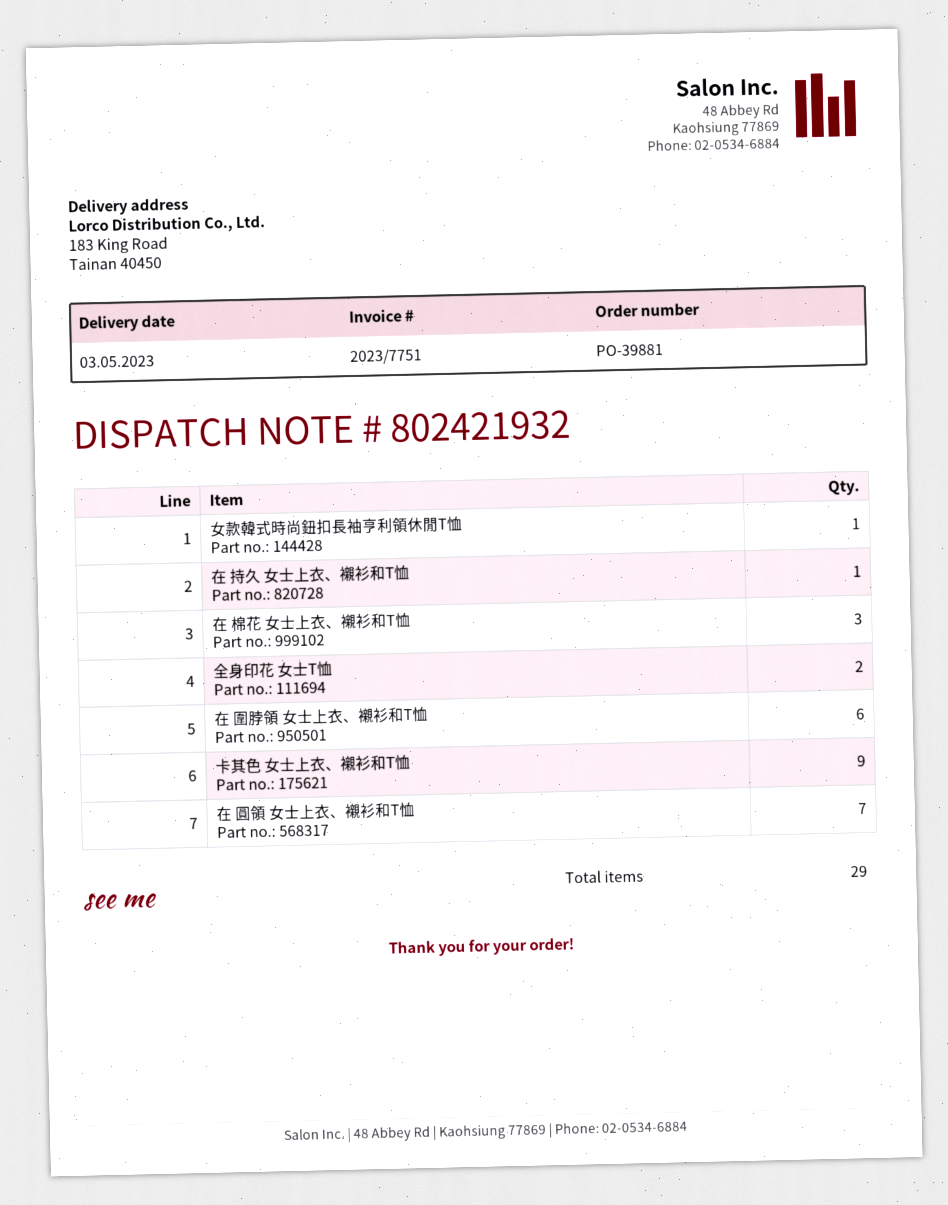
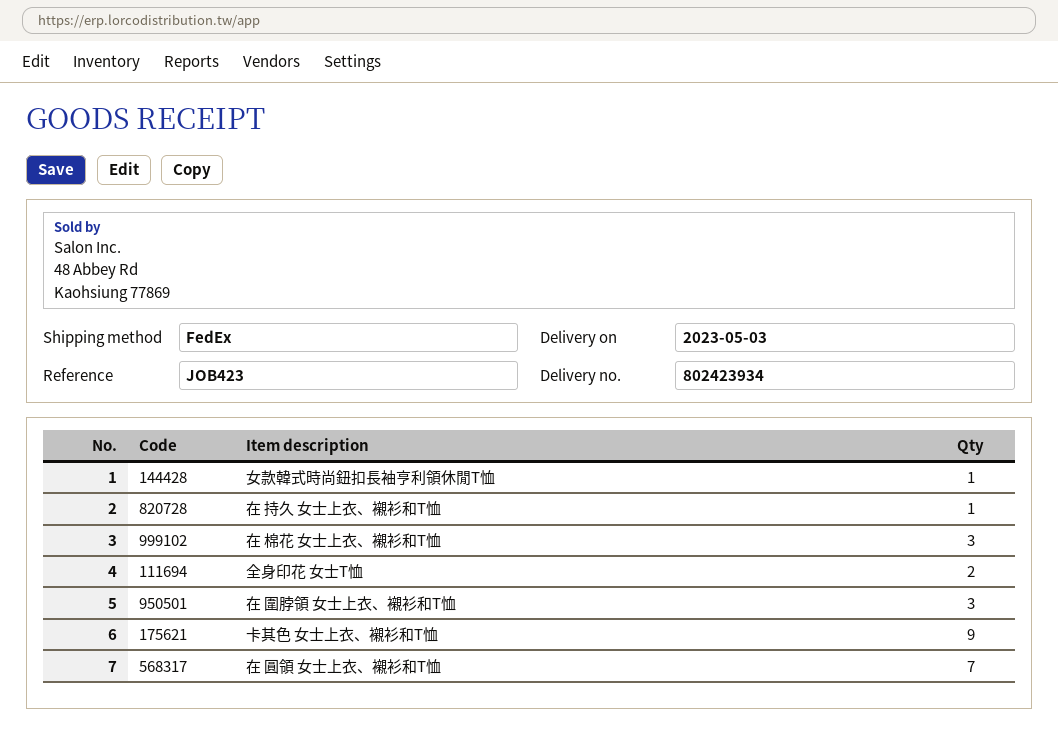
delivery note number: 802421932 -> 802423934
在 圍脖領 女士上衣、襯衫和T恤: 6 -> 3

